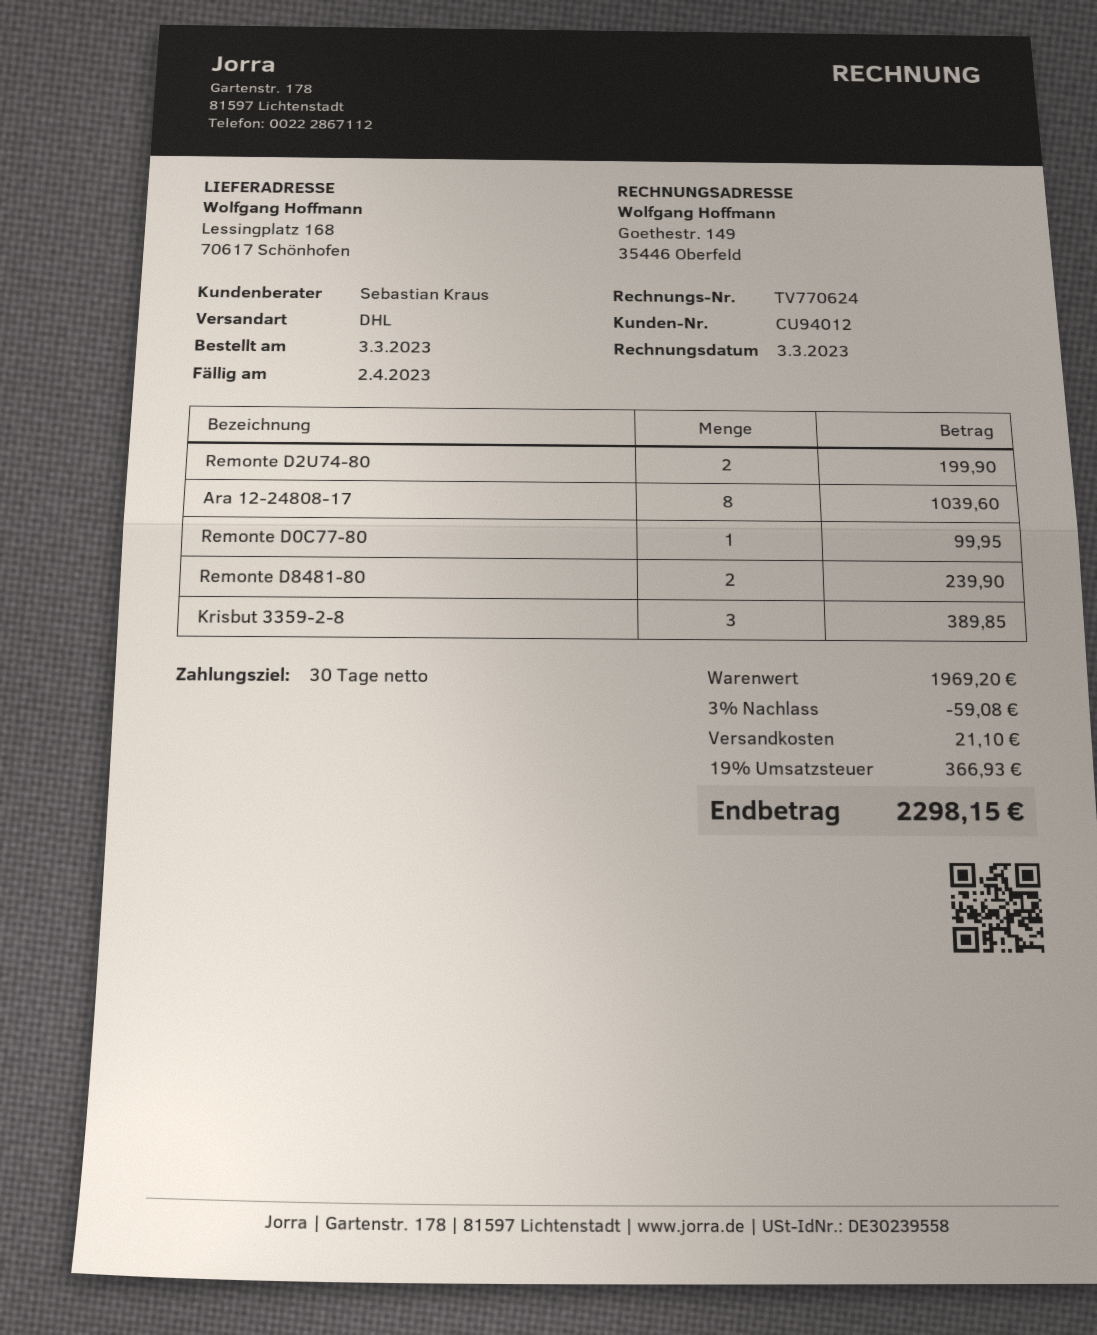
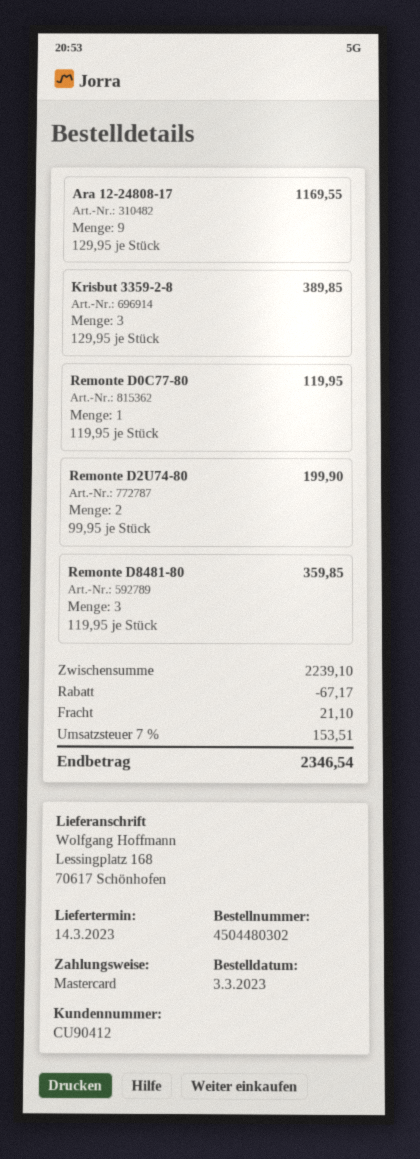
customer number: CU94012 -> CU90412
Ara 12-24808-17: 8 for 1039.60 -> 9 for 1169.55
Remonte D0C77-80: 1 for 99.95 -> 1 for 119.95
Remonte D8481-80: 2 for 239.90 -> 3 for 359.85
subtotal: 1969.20 -> 2239.10
discount: 59.08 -> 67.17
tax: 19% = 366.93 -> 7% = 153.51
total: 2298.15 -> 2346.54

